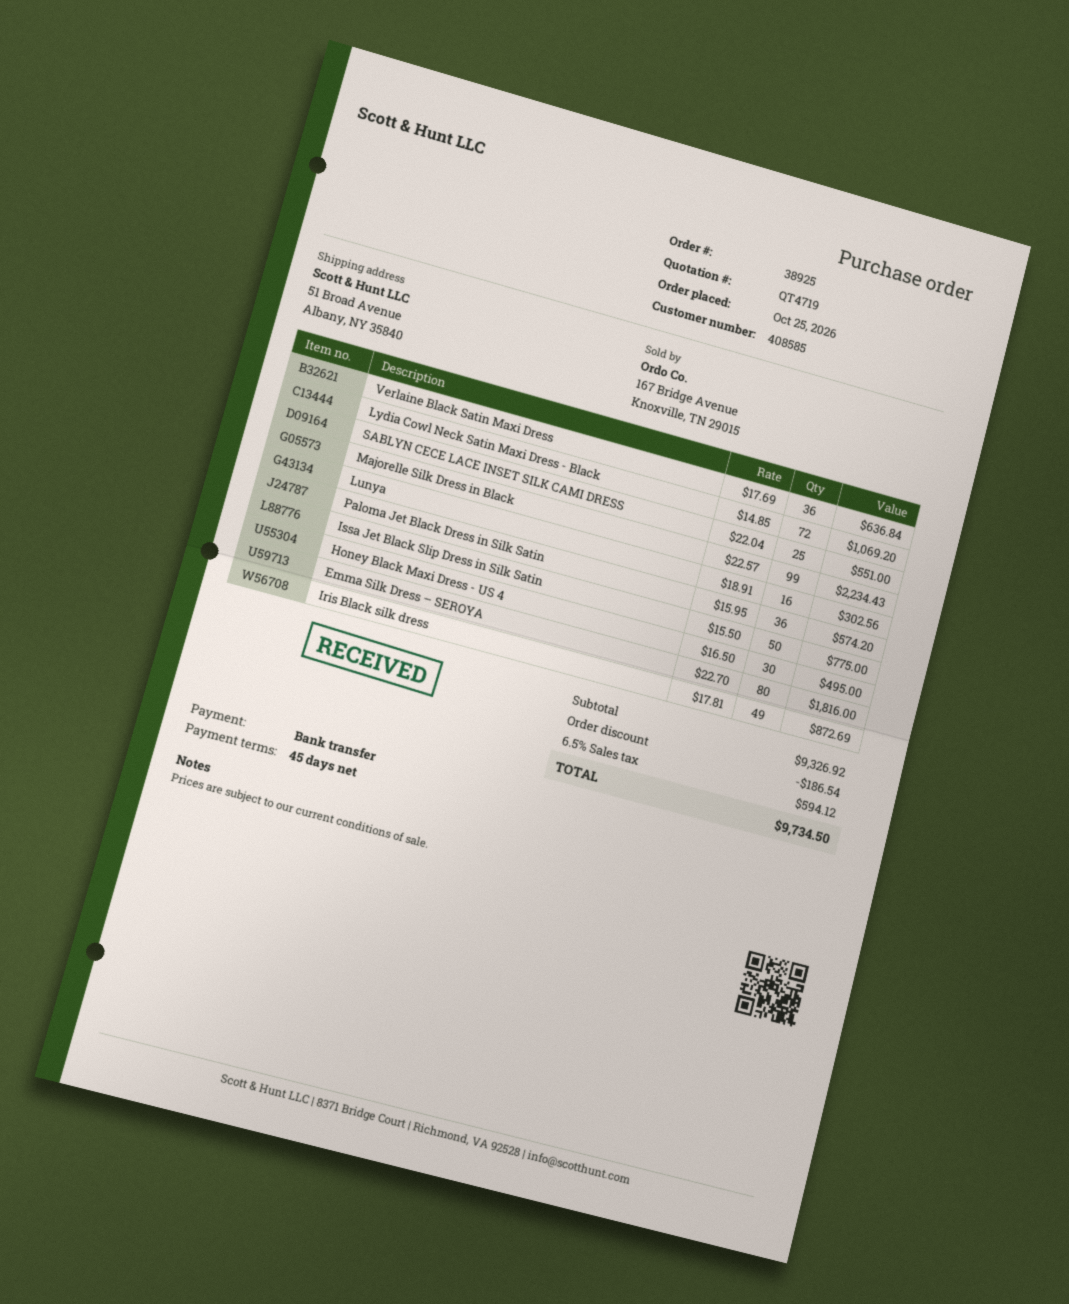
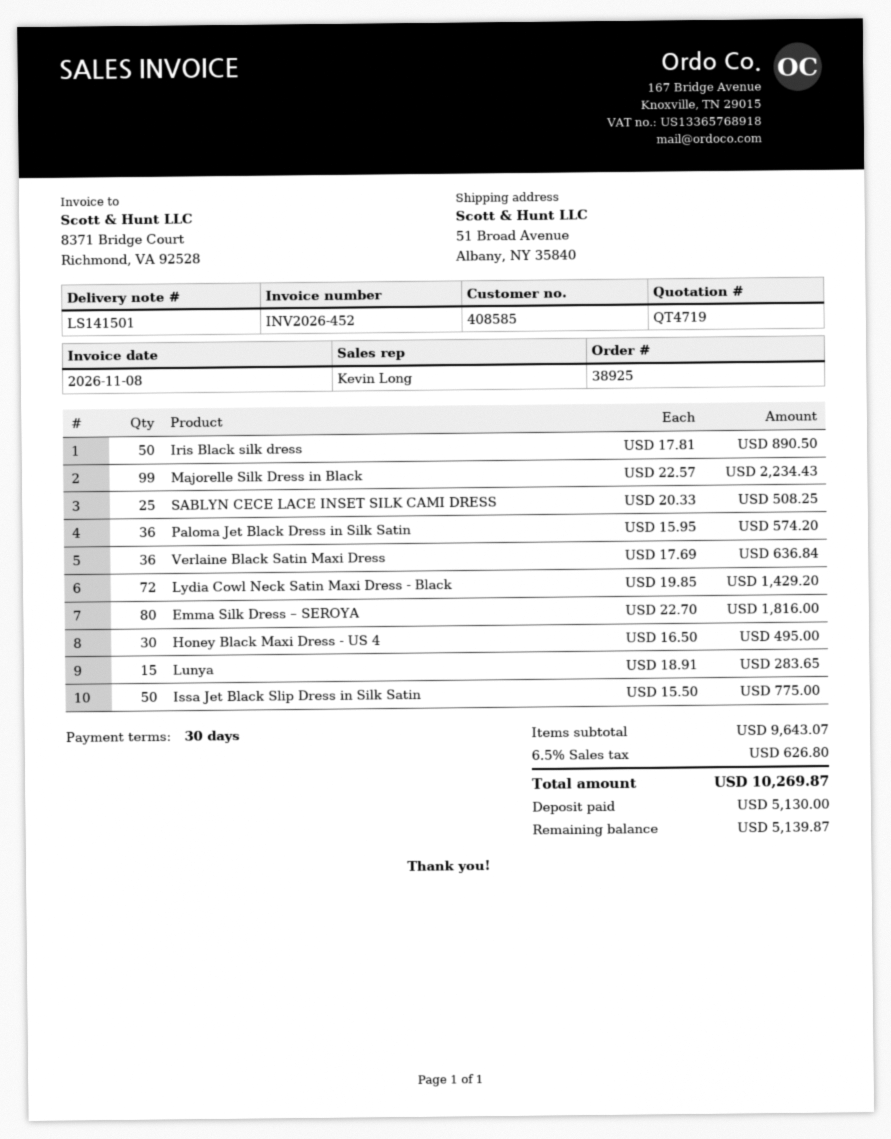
payment terms: 45 days -> 30 days
Lydia Cowl Neck Satin Maxi Dress - Black: 72 x 14.85 = 1069.20 -> 72 x 19.85 = 1429.20
SABLYN CECE LACE INSET SILK CAMI DRESS: 25 x 22.04 = 551.00 -> 25 x 20.33 = 508.25
Lunya: 16 x 18.91 = 302.56 -> 15 x 18.91 = 283.65
Iris Black silk dress: 49 x 17.81 = 872.69 -> 50 x 17.81 = 890.50
subtotal: 9326.92 -> 9643.07
discount: 186.54 -> none
tax: 6.5% = 594.12 -> 6.5% = 626.80
total: 9734.50 -> 10269.87

